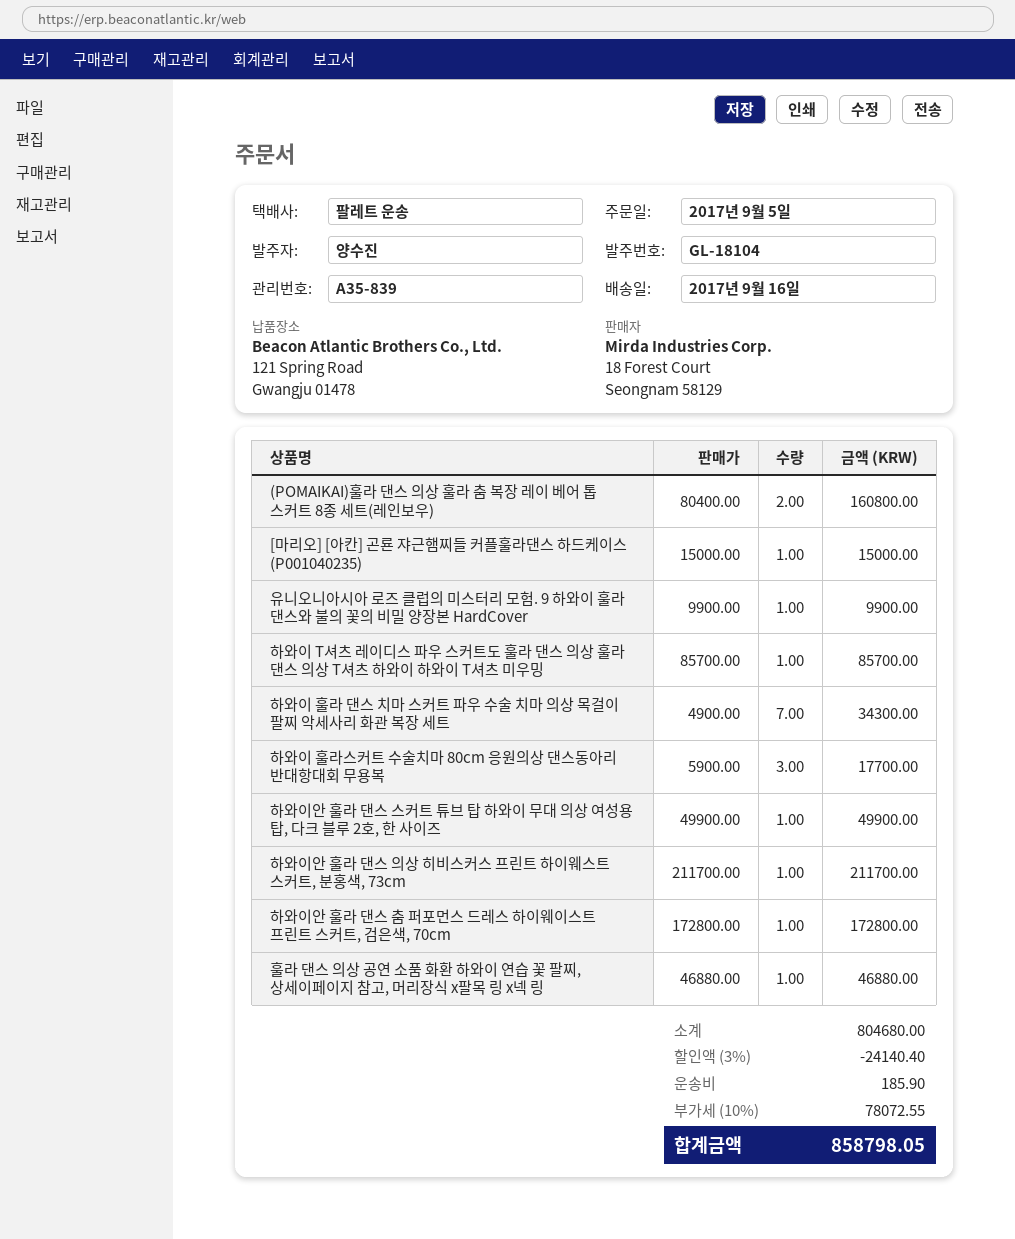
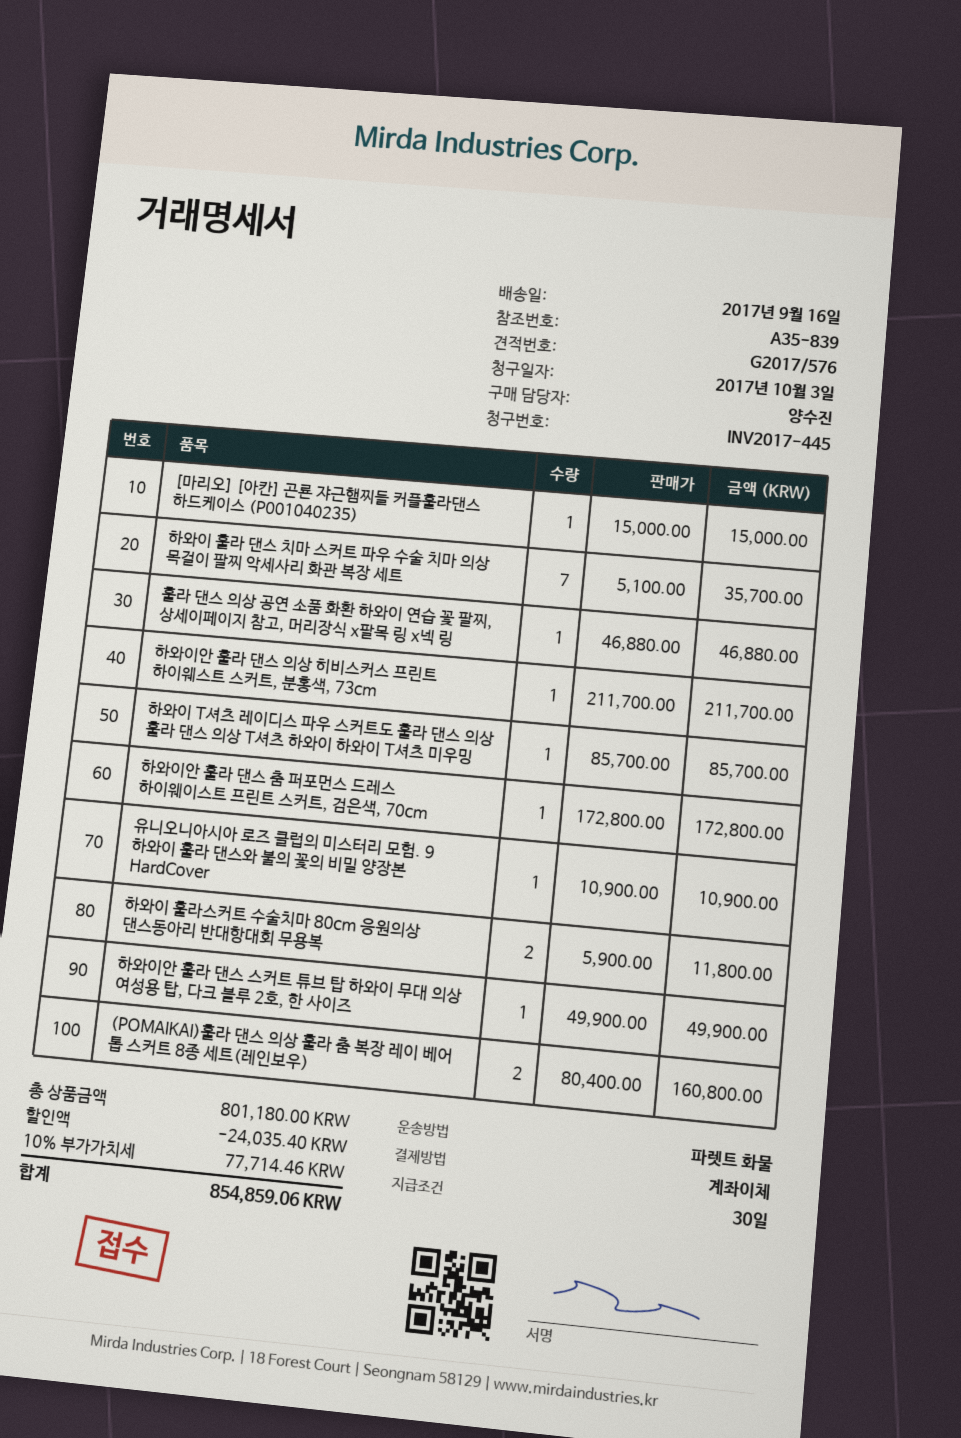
유니오니아시아 로즈 클럽의 미스터리 모험. 9 하와이 훌라 댄스와 불의 꽃의 비밀 양장본 HardCover: 1 x 9900.00 = 9900.00 -> 1 x 10900.00 = 10900.00
하와이 훌라 댄스 치마 스커트 파우 수술 치마 의상 목걸이 팔찌 악세사리 화관 복장 세트: 7 x 4900.00 = 34300.00 -> 7 x 5100.00 = 35700.00
하와이 훌라스커트 수술치마 80cm 응원의상 댄스동아리 반대항대회 무용복: 3 x 5900.00 = 17700.00 -> 2 x 5900.00 = 11800.00
subtotal: 804680.00 -> 801180.00
discount: 24140.40 -> 24035.40
shipping: 185.90 -> none
tax: 10% = 78072.55 -> 10% = 77714.46
total: 858798.05 -> 854859.06

